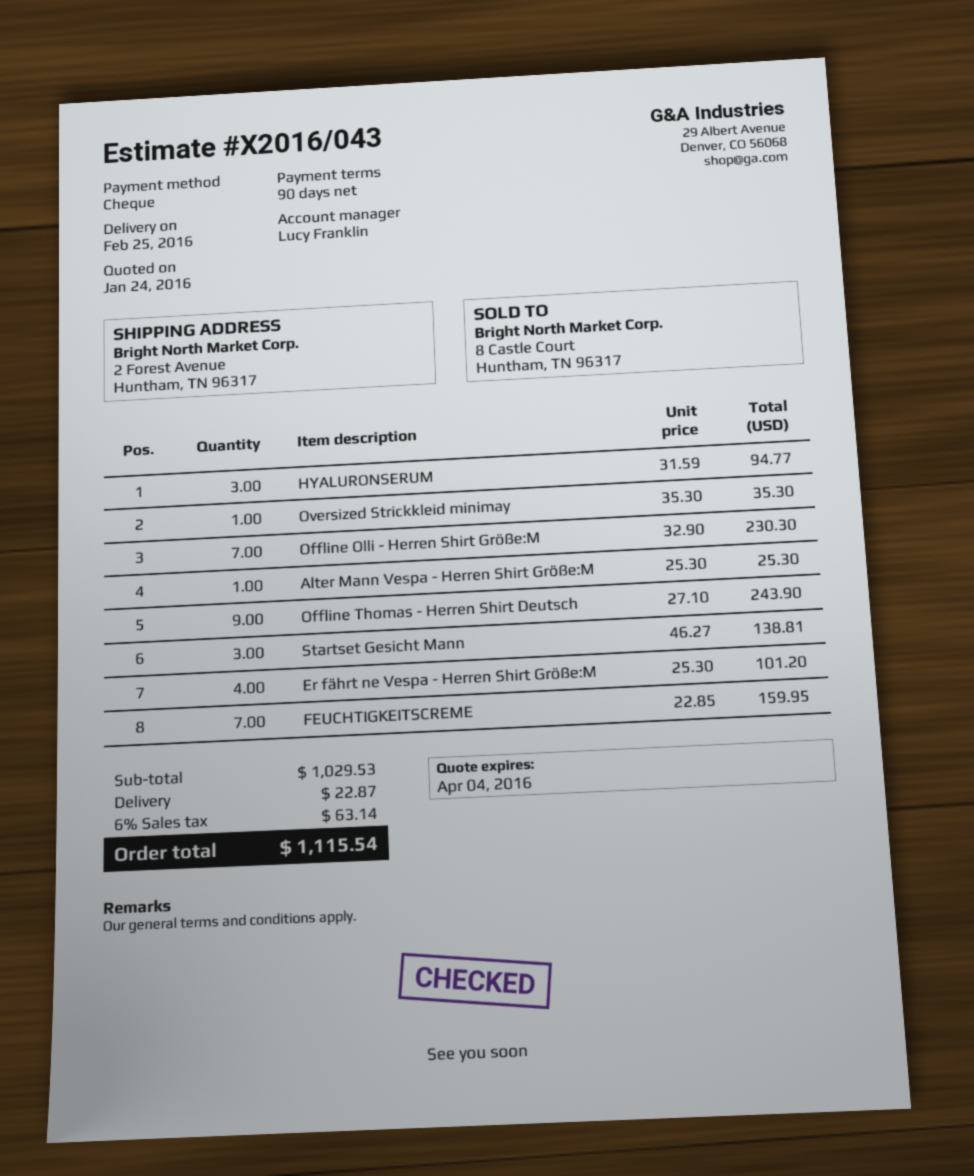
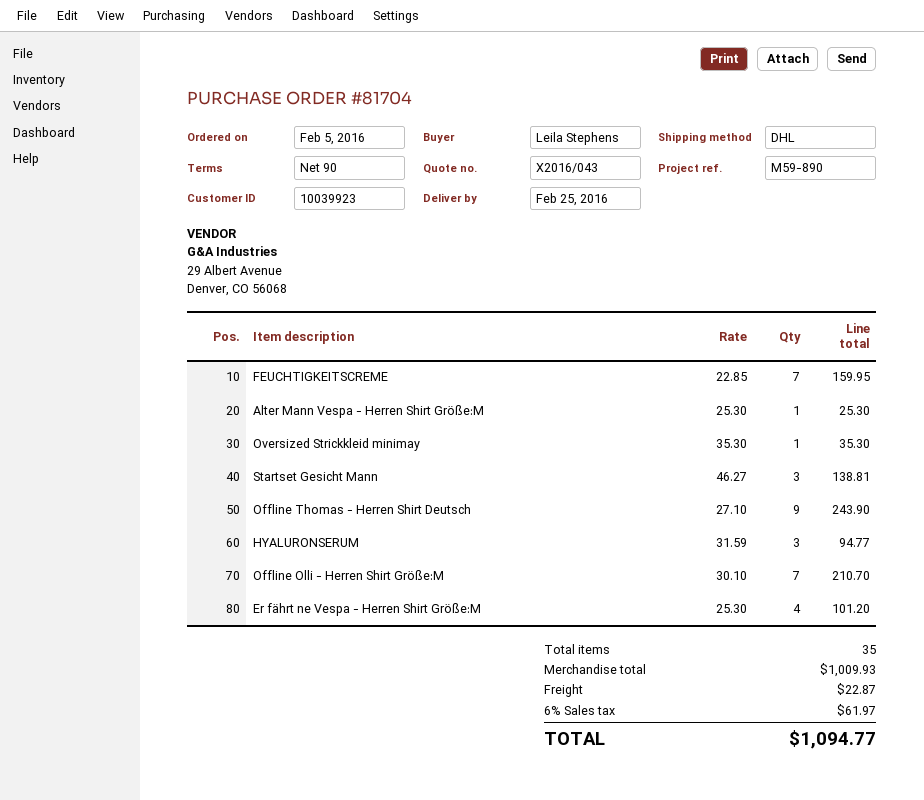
Offline Olli - Herren Shirt Größe:M: 7 x 32.90 = 230.30 -> 7 x 30.10 = 210.70
subtotal: 1029.53 -> 1009.93
tax: 6% = 63.14 -> 6% = 61.97
total: 1115.54 -> 1094.77

